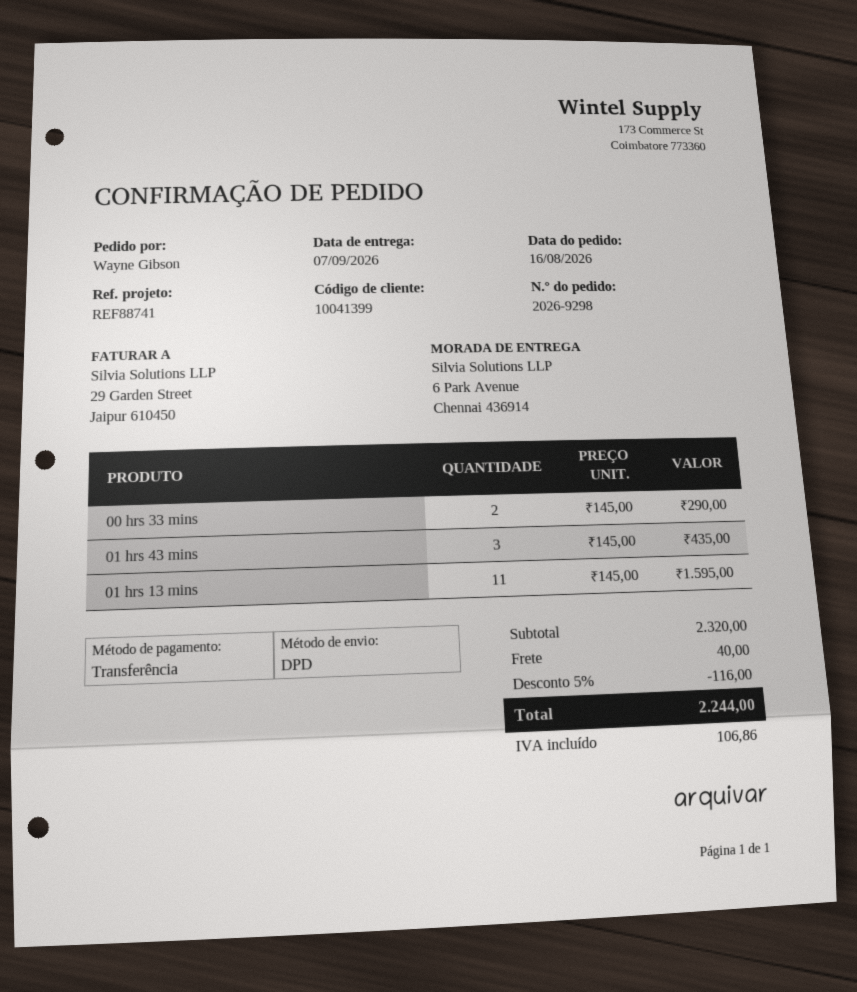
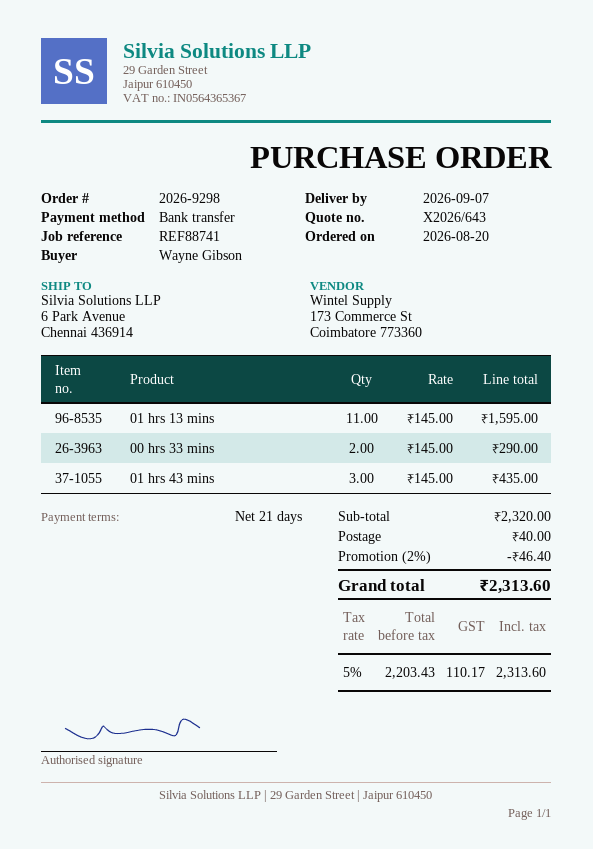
order date: 2026-08-16 -> 2026-08-20
discount: 5% = 116.00 -> 2% = 46.40
tax: 106.86 -> 110.17
total: 2244.00 -> 2313.60

